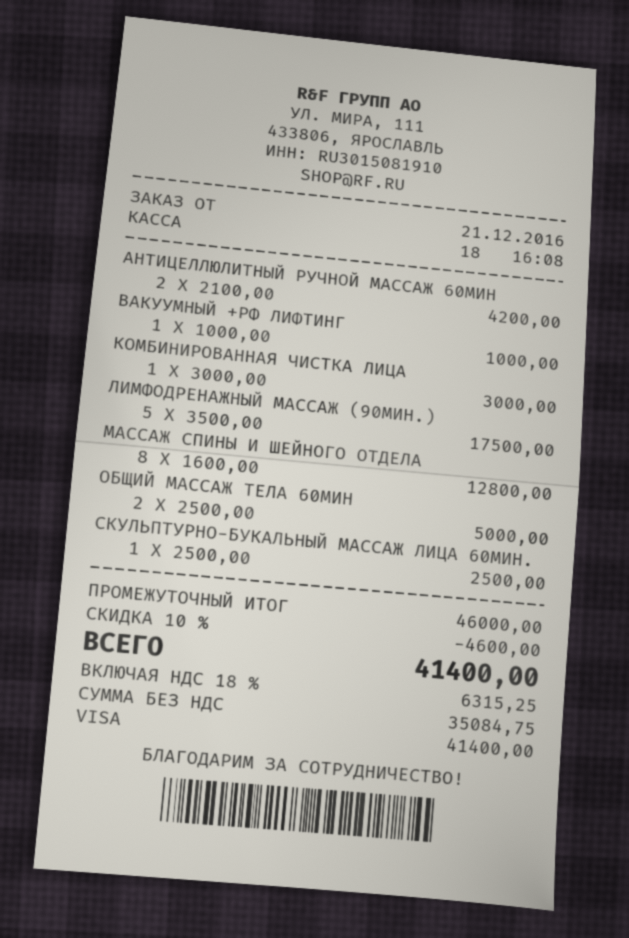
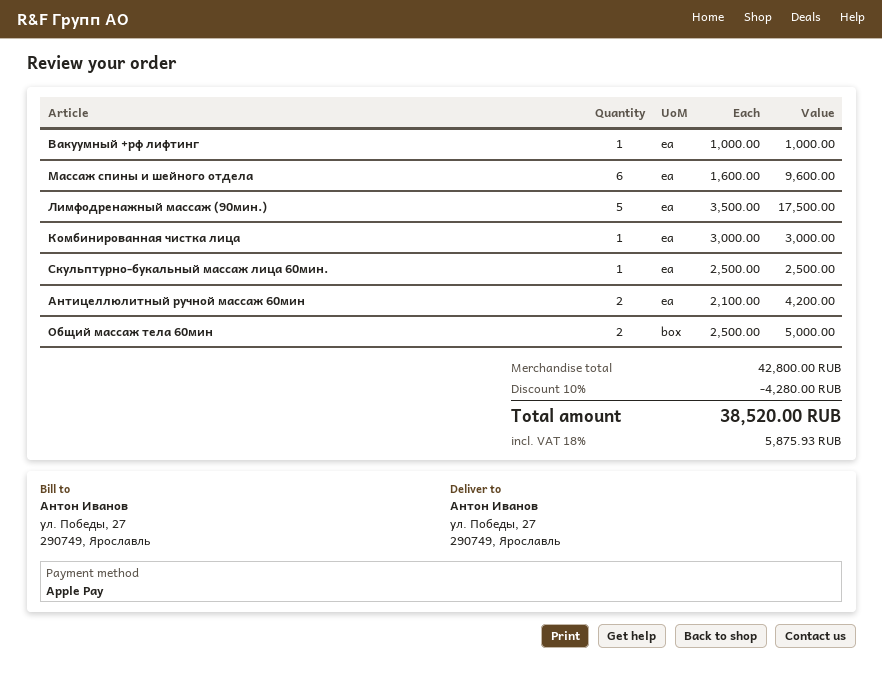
payment method: Visa -> Apple Pay
МАССАЖ СПИНЫ И ШЕЙНОГО ОТДЕЛА: 8 x 1600.00 = 12800.00 -> 6 x 1600.00 = 9600.00
subtotal: 46000.00 -> 42800.00
discount: 10% = 4600.00 -> 10% = 4280.00
tax: 18% = 6315.25 -> 18% = 5875.93
total: 41400.00 -> 38520.00

